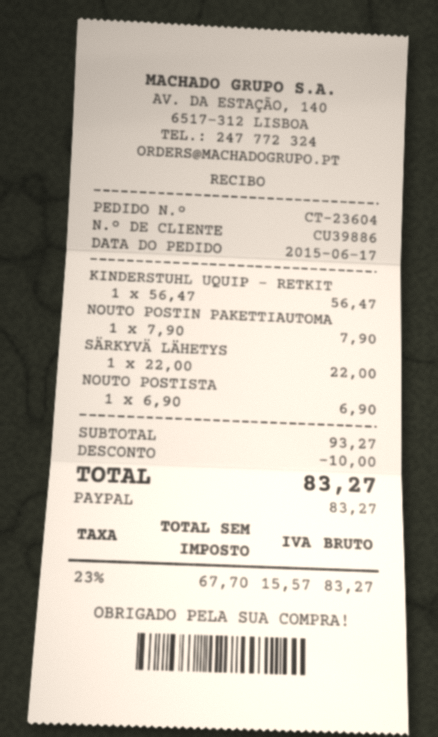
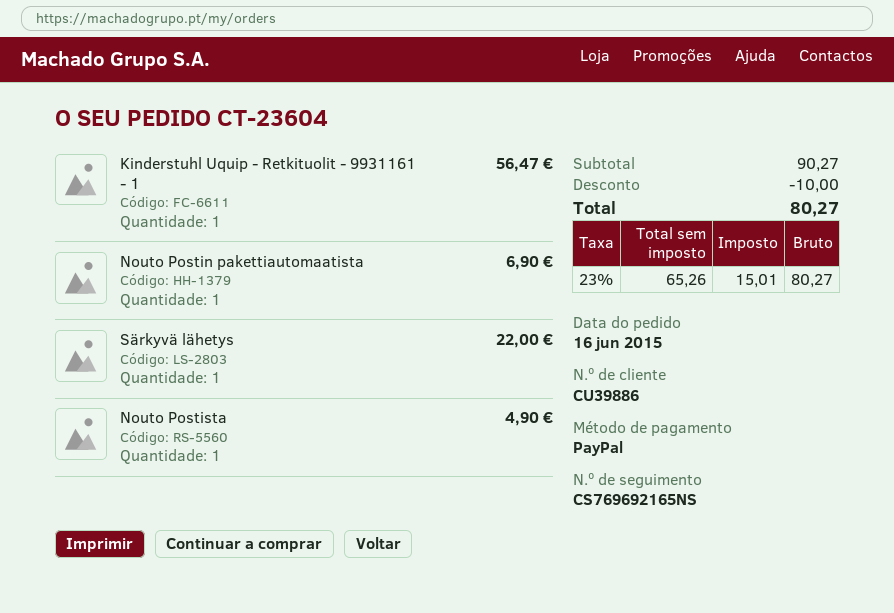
order date: 2015-06-17 -> 2015-06-16
NOUTO POSTIN PAKETTIAUTOMA: 1 for 7.90 -> 1 for 6.90
NOUTO POSTISTA: 1 for 6.90 -> 1 for 4.90
subtotal: 93.27 -> 90.27
net: 67.70 -> 65.26
tax: 23% = 15.57 -> 23% = 15.01
total: 83.27 -> 80.27

